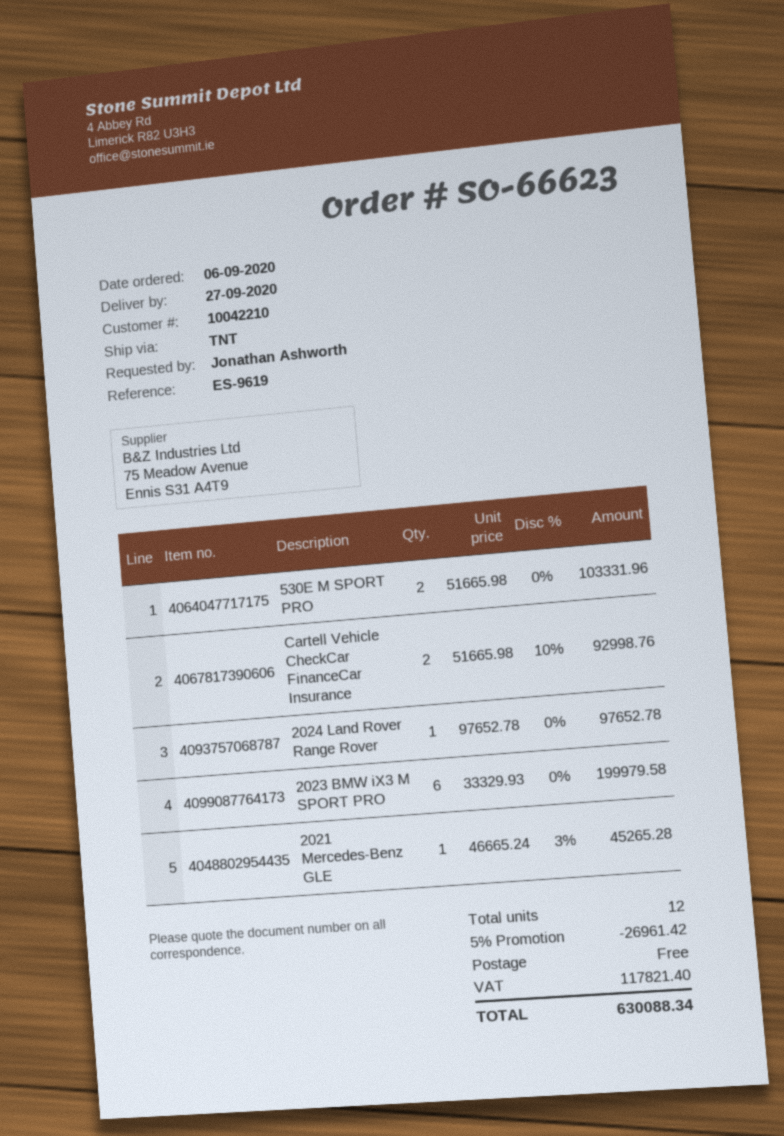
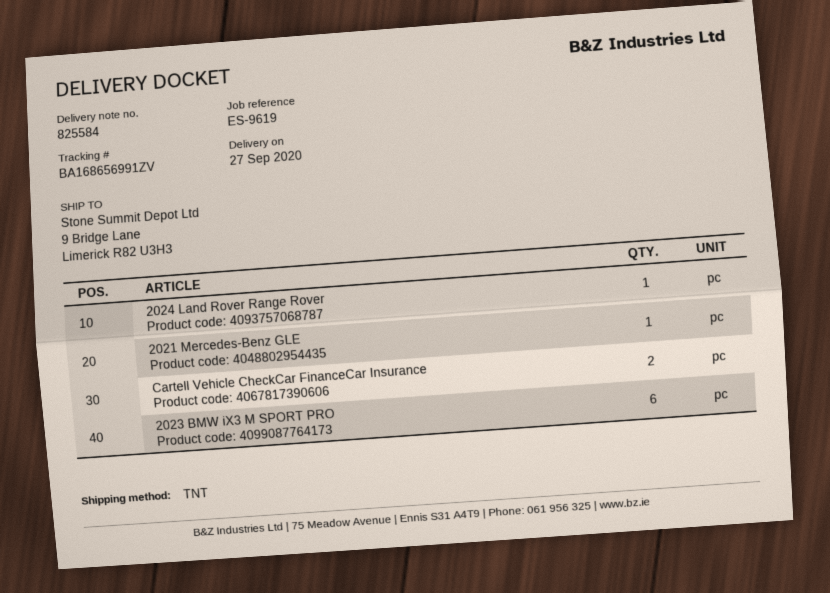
530E M SPORT PRO: 2 -> none

